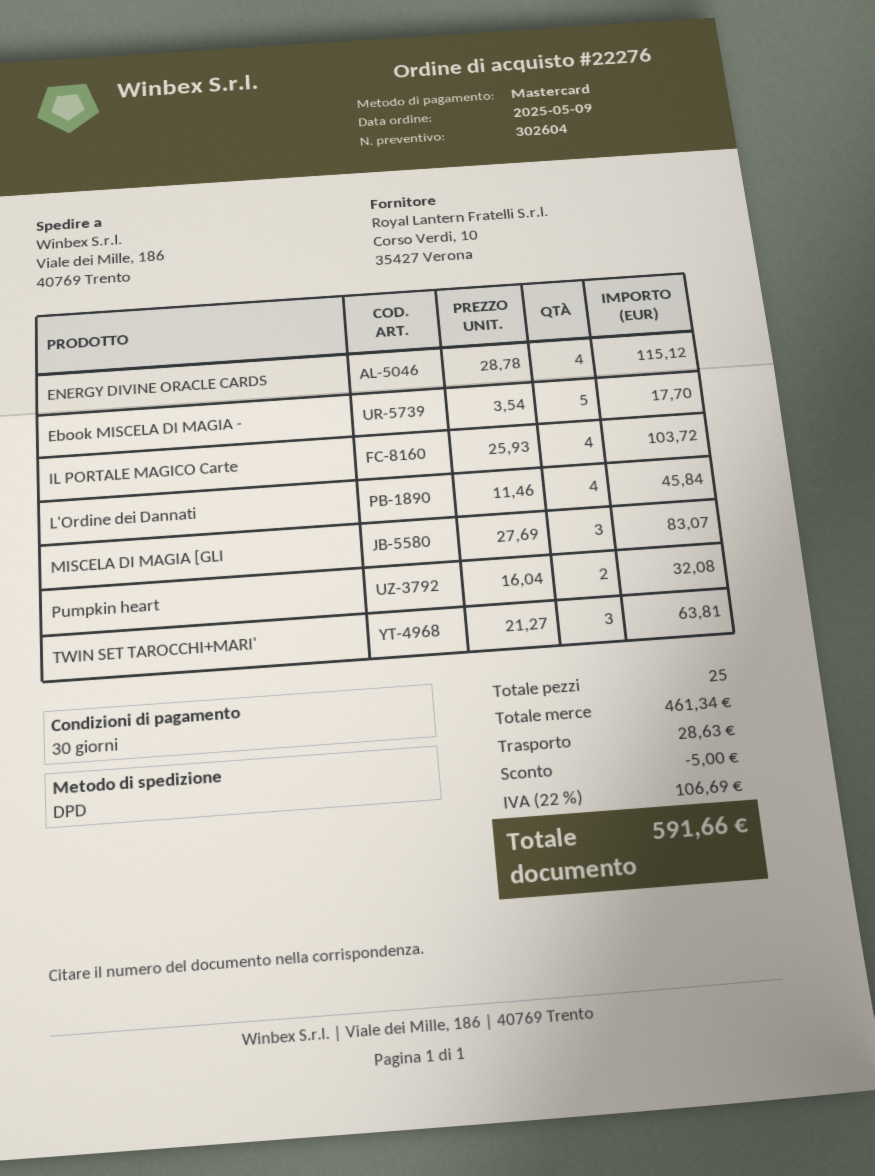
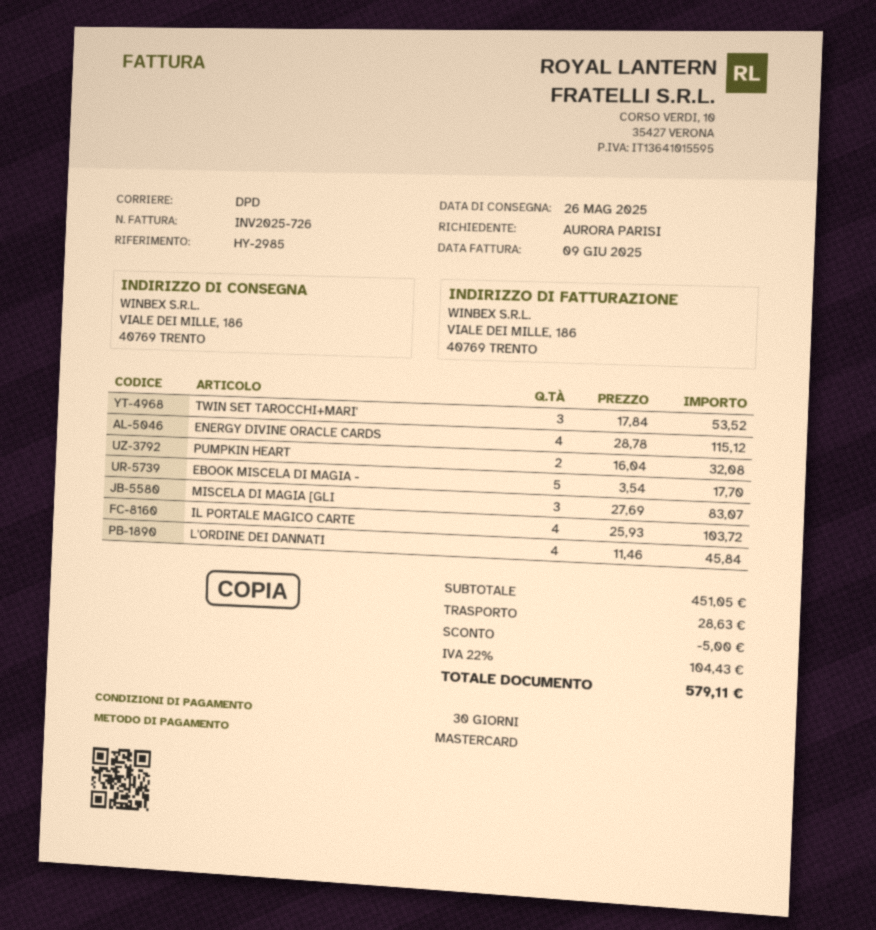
TWIN SET TAROCCHI+MARI': 3 x 21.27 = 63.81 -> 3 x 17.84 = 53.52
subtotal: 461.34 -> 451.05
tax: 22% = 106.69 -> 22% = 104.43
total: 591.66 -> 579.11

